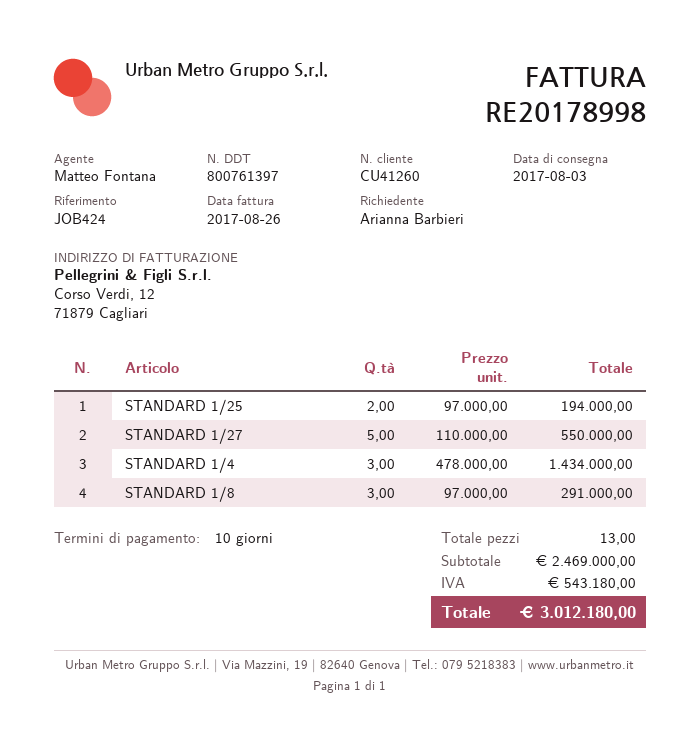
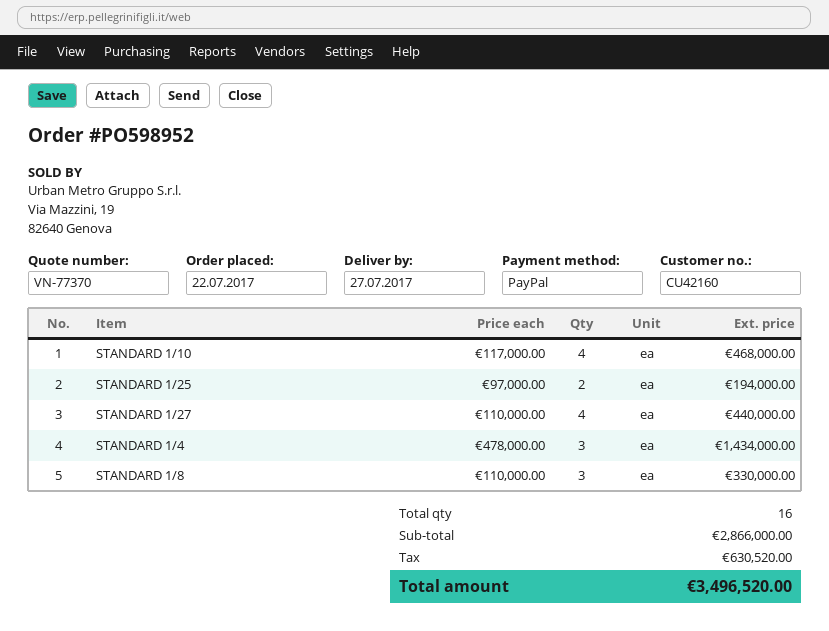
delivery date: 2017-08-03 -> 2017-07-27
customer number: CU41260 -> CU42160
STANDARD 1/27: 5 x 110000.00 = 550000.00 -> 4 x 110000.00 = 440000.00
STANDARD 1/8: 3 x 97000.00 = 291000.00 -> 3 x 110000.00 = 330000.00
STANDARD 1/10: none -> 4 x 117000.00 = 468000.00
total quantity: 13 -> 16
subtotal: 2469000.00 -> 2866000.00
tax: 543180.00 -> 630520.00
total: 3012180.00 -> 3496520.00

